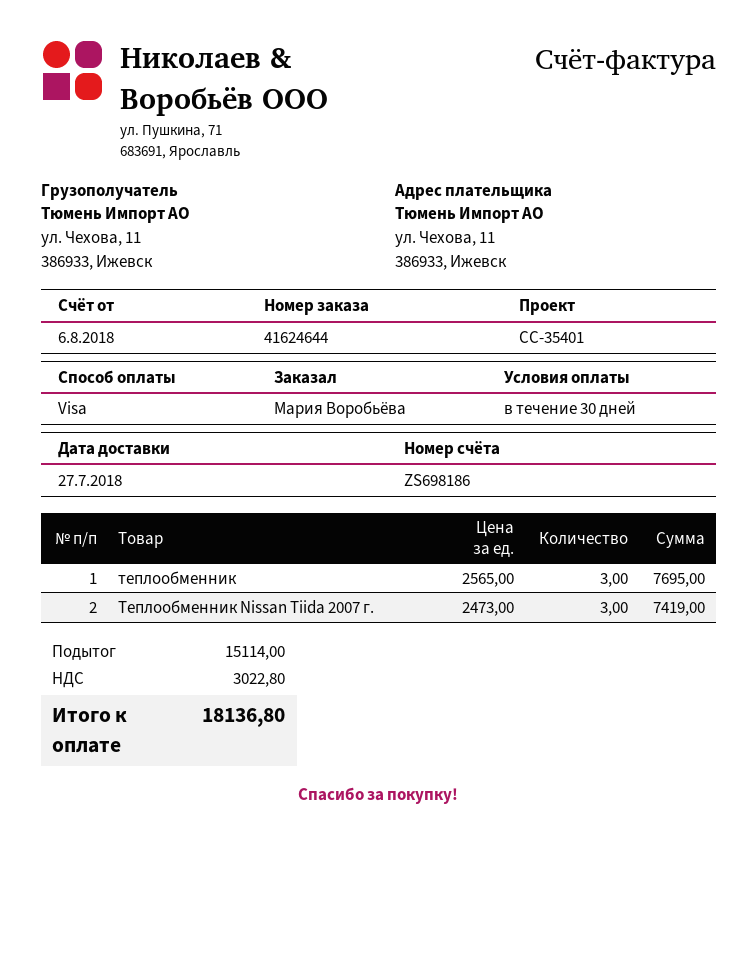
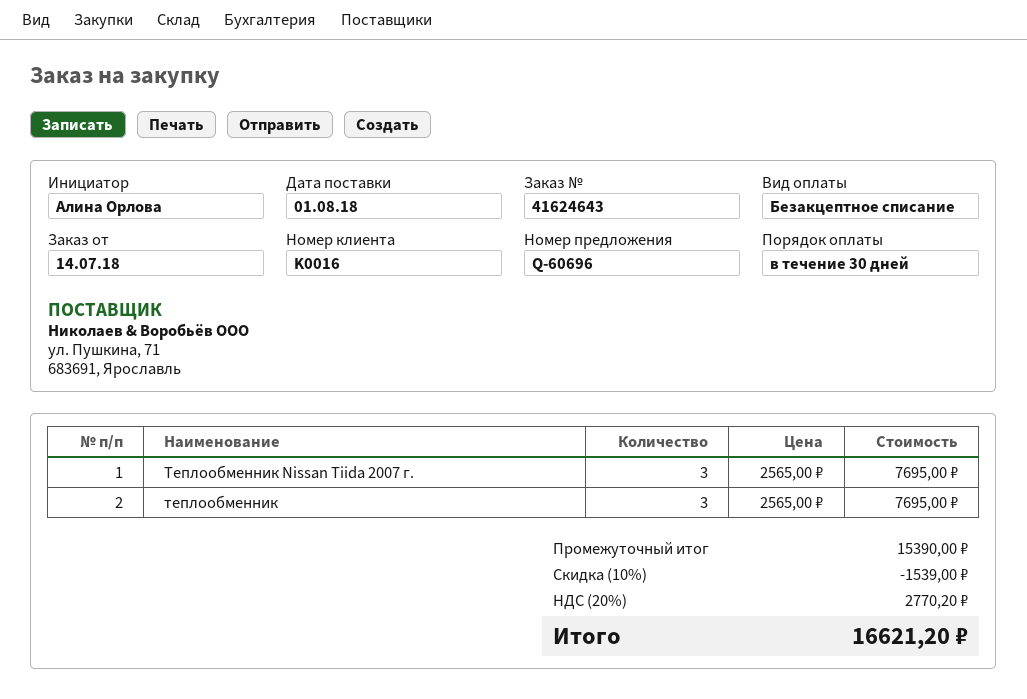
order number: 41624644 -> 41624643
delivery date: 2018-07-27 -> 2018-08-01
ordered by: Мария Воробьёва -> Алина Орлова
payment method: Visa -> direct debit
Теплообменник Nissan Tiida 2007 г.: 3 x 2473.00 = 7419.00 -> 3 x 2565.00 = 7695.00
subtotal: 15114.00 -> 15390.00
discount: none -> 10% = 1539.00
tax: 3022.80 -> 2770.20
total: 18136.80 -> 16621.20

